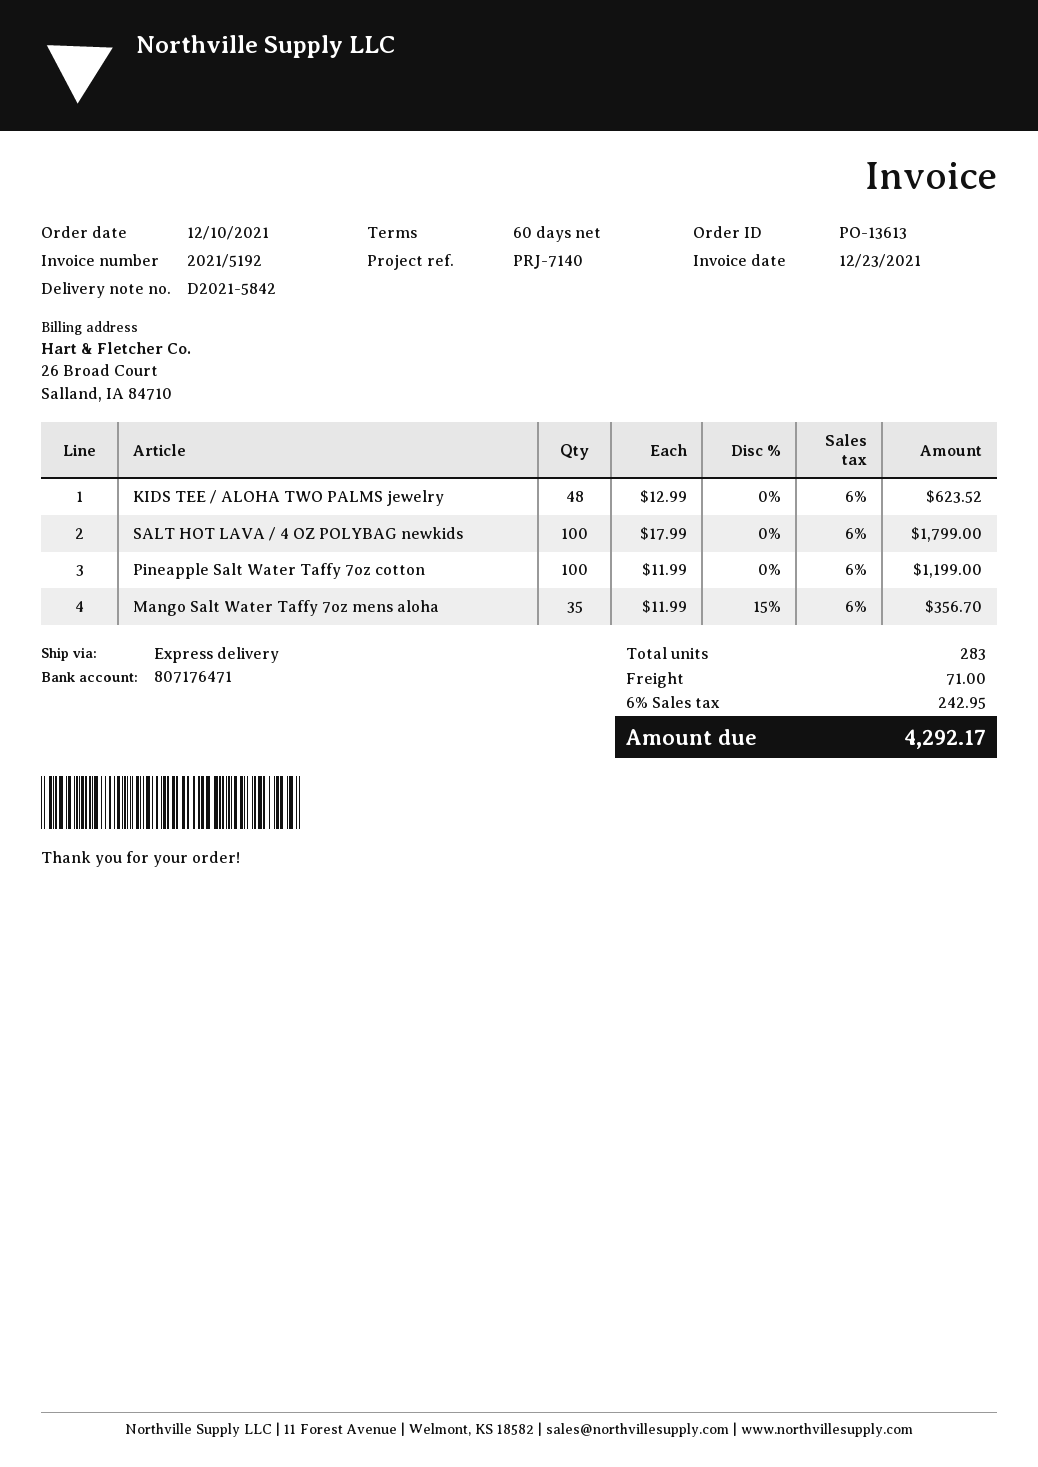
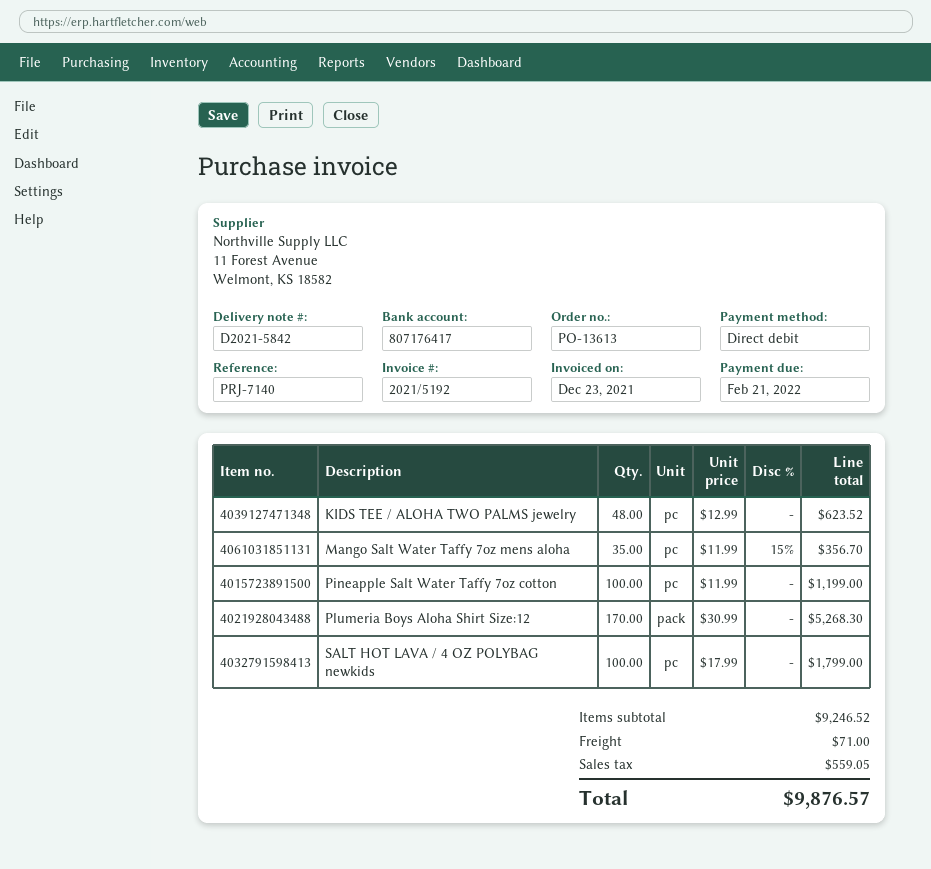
bank account: 807176471 -> 807176417
Plumeria Boys Aloha Shirt Size:12: none -> 170 x 30.99 = 5268.30
tax: 242.95 -> 559.05
total: 4292.17 -> 9876.57

